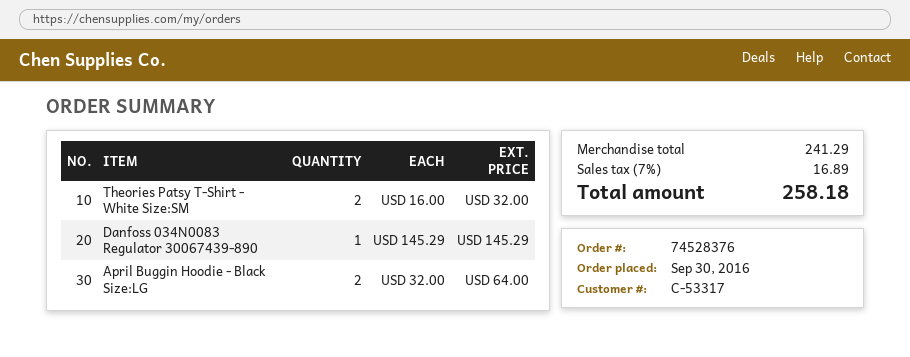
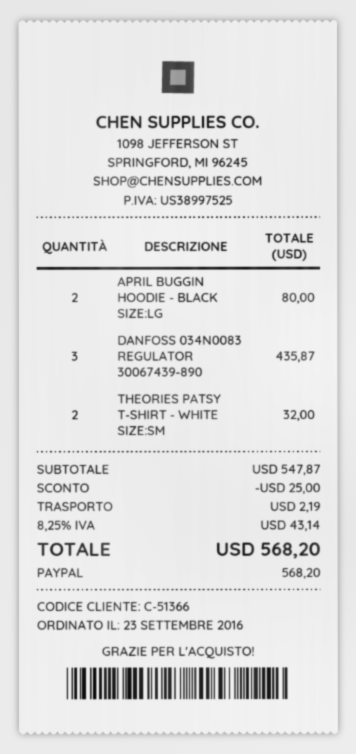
order date: 2016-09-30 -> 2016-09-23
customer number: C-53317 -> C-51366
Danfoss 034N0083 Regulator 30067439-890: 1 for 145.29 -> 3 for 435.87
April Buggin Hoodie - Black Size:LG: 2 for 64.00 -> 2 for 80.00
subtotal: 241.29 -> 547.87
discount: none -> 25.00
shipping: none -> 2.19
tax: 7% = 16.89 -> 8.25% = 43.14
total: 258.18 -> 568.20

